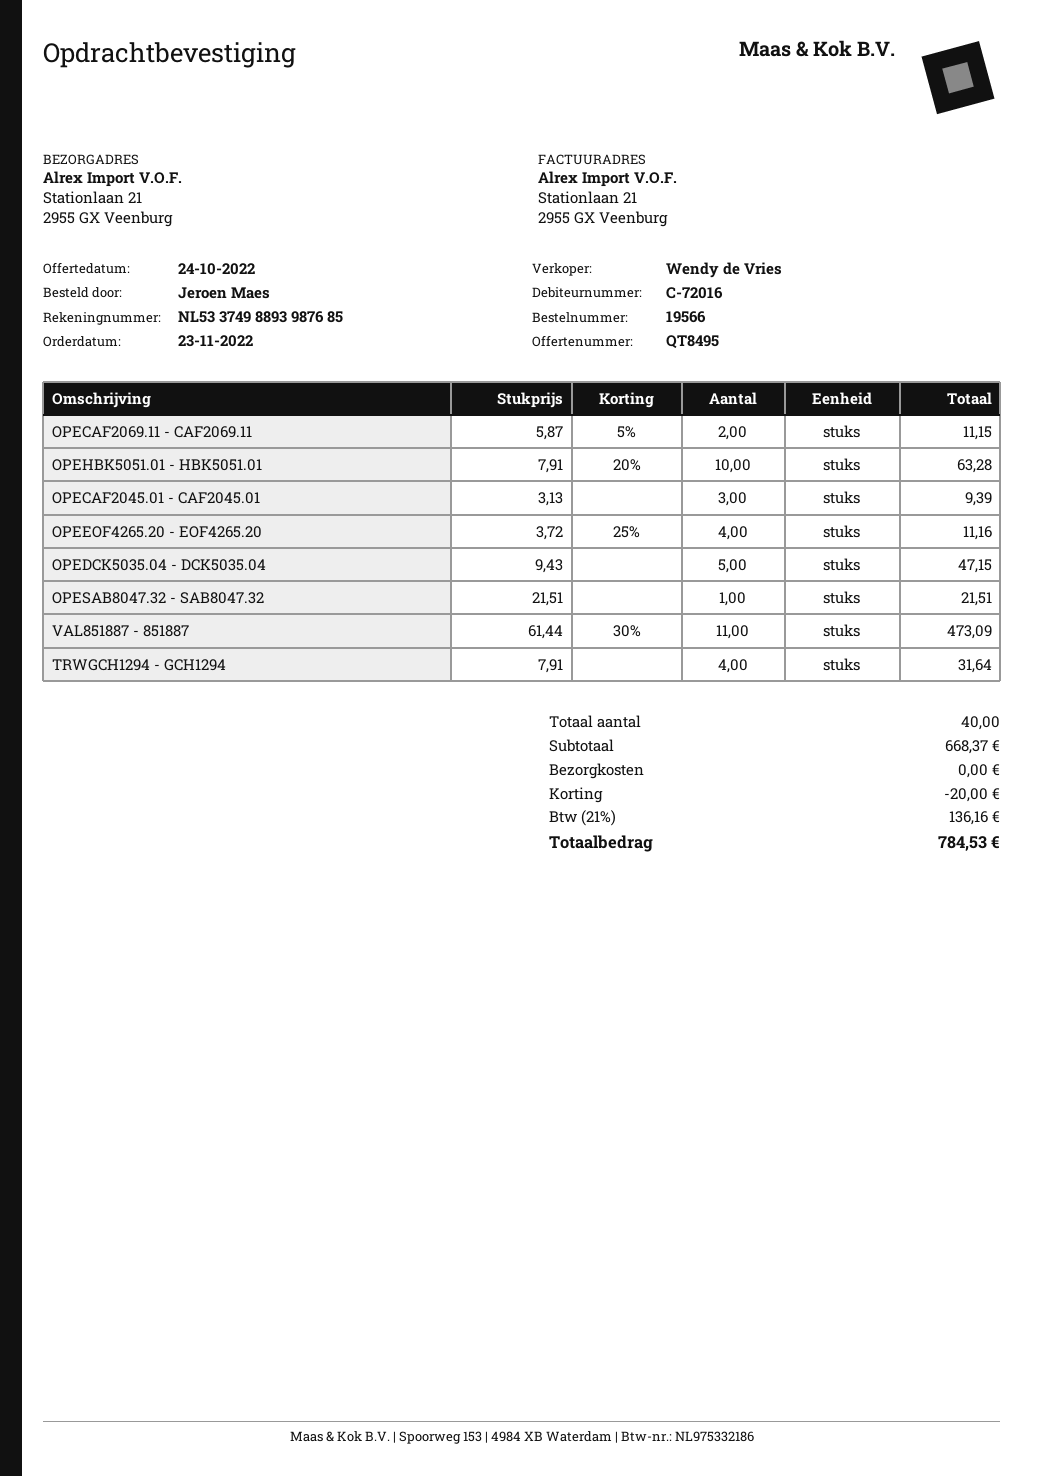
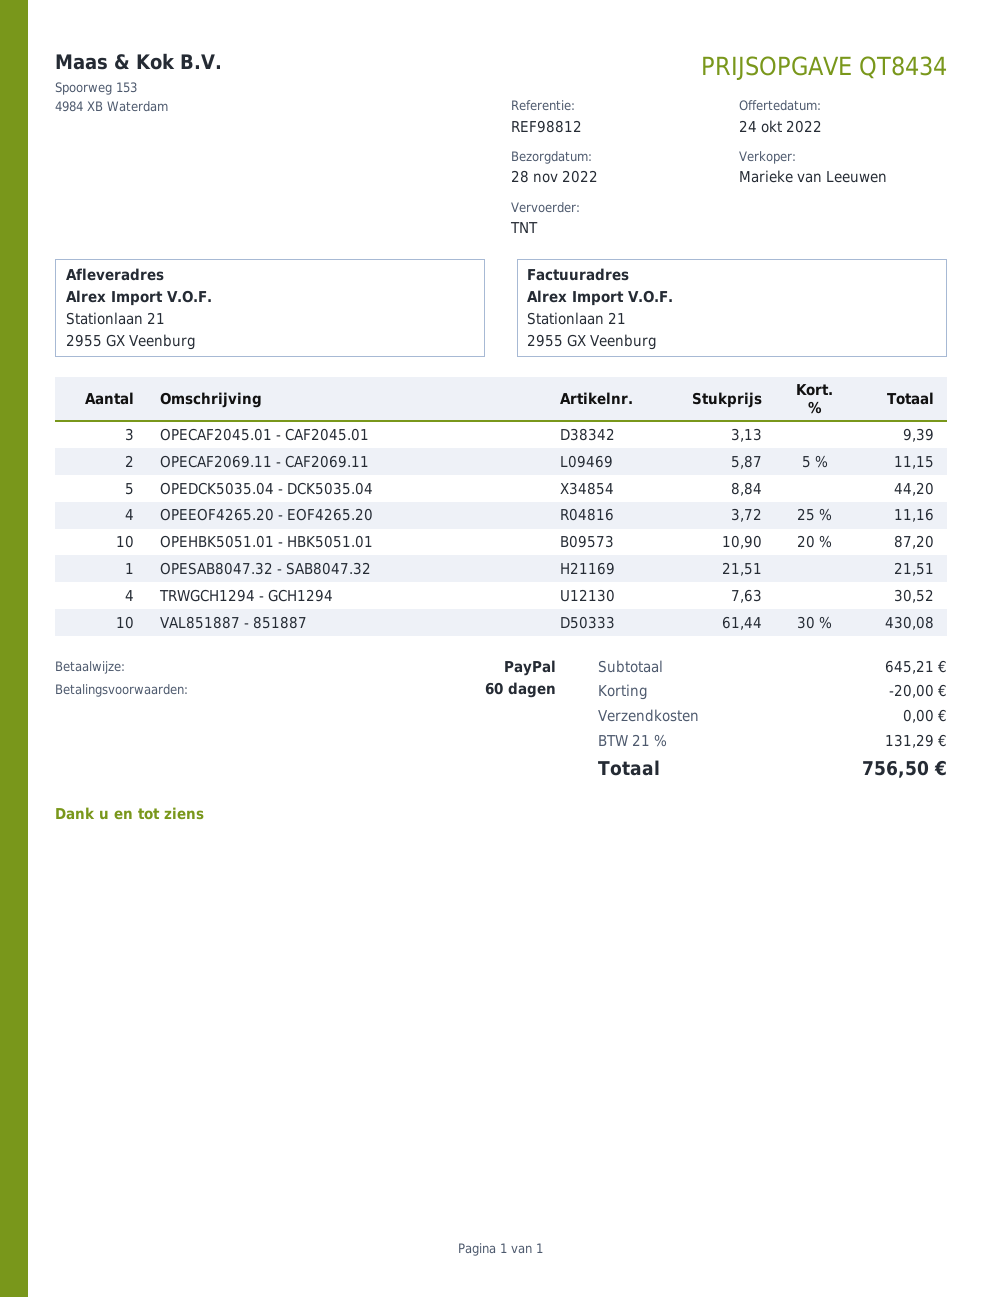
quote number: QT8495 -> QT8434
sales rep: Wendy de Vries -> Marieke van Leeuwen
OPEHBK5051.01 - HBK5051.01: 10 x 7.91 - 20% = 63.28 -> 10 x 10.90 - 20% = 87.20
OPEDCK5035.04 - DCK5035.04: 5 x 9.43 = 47.15 -> 5 x 8.84 = 44.20
VAL851887 - 851887: 11 x 61.44 - 30% = 473.09 -> 10 x 61.44 - 30% = 430.08
TRWGCH1294 - GCH1294: 4 x 7.91 = 31.64 -> 4 x 7.63 = 30.52
subtotal: 668.37 -> 645.21
tax: 21% = 136.16 -> 21% = 131.29
total: 784.53 -> 756.50

